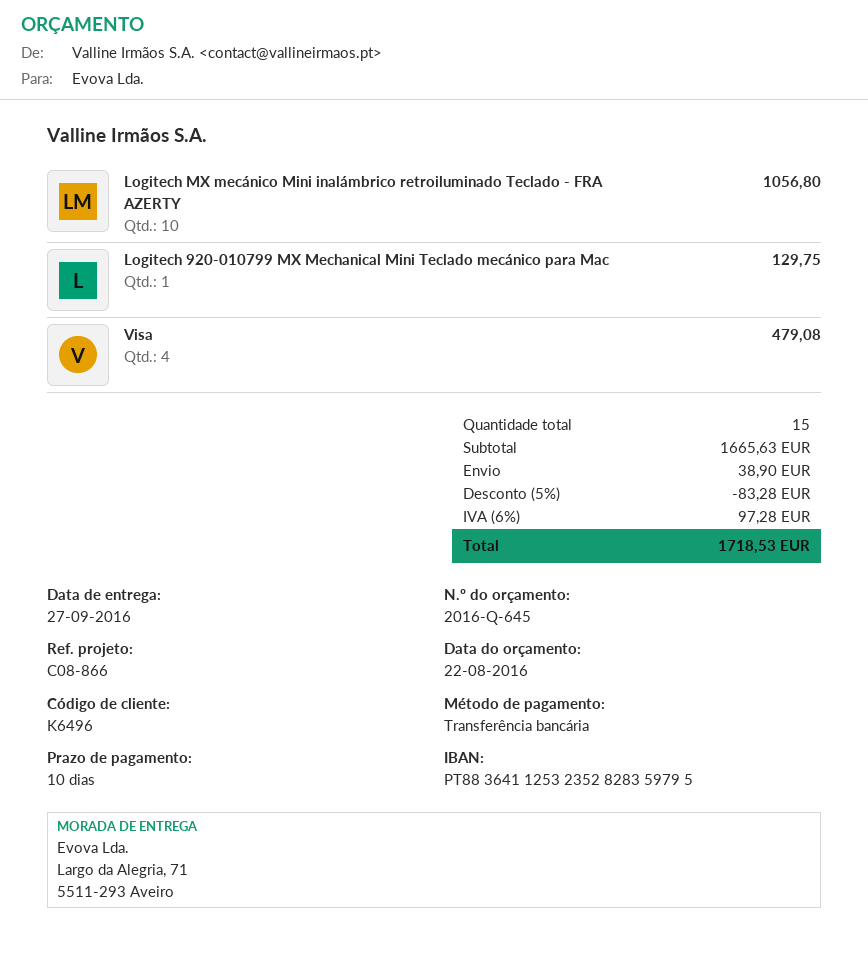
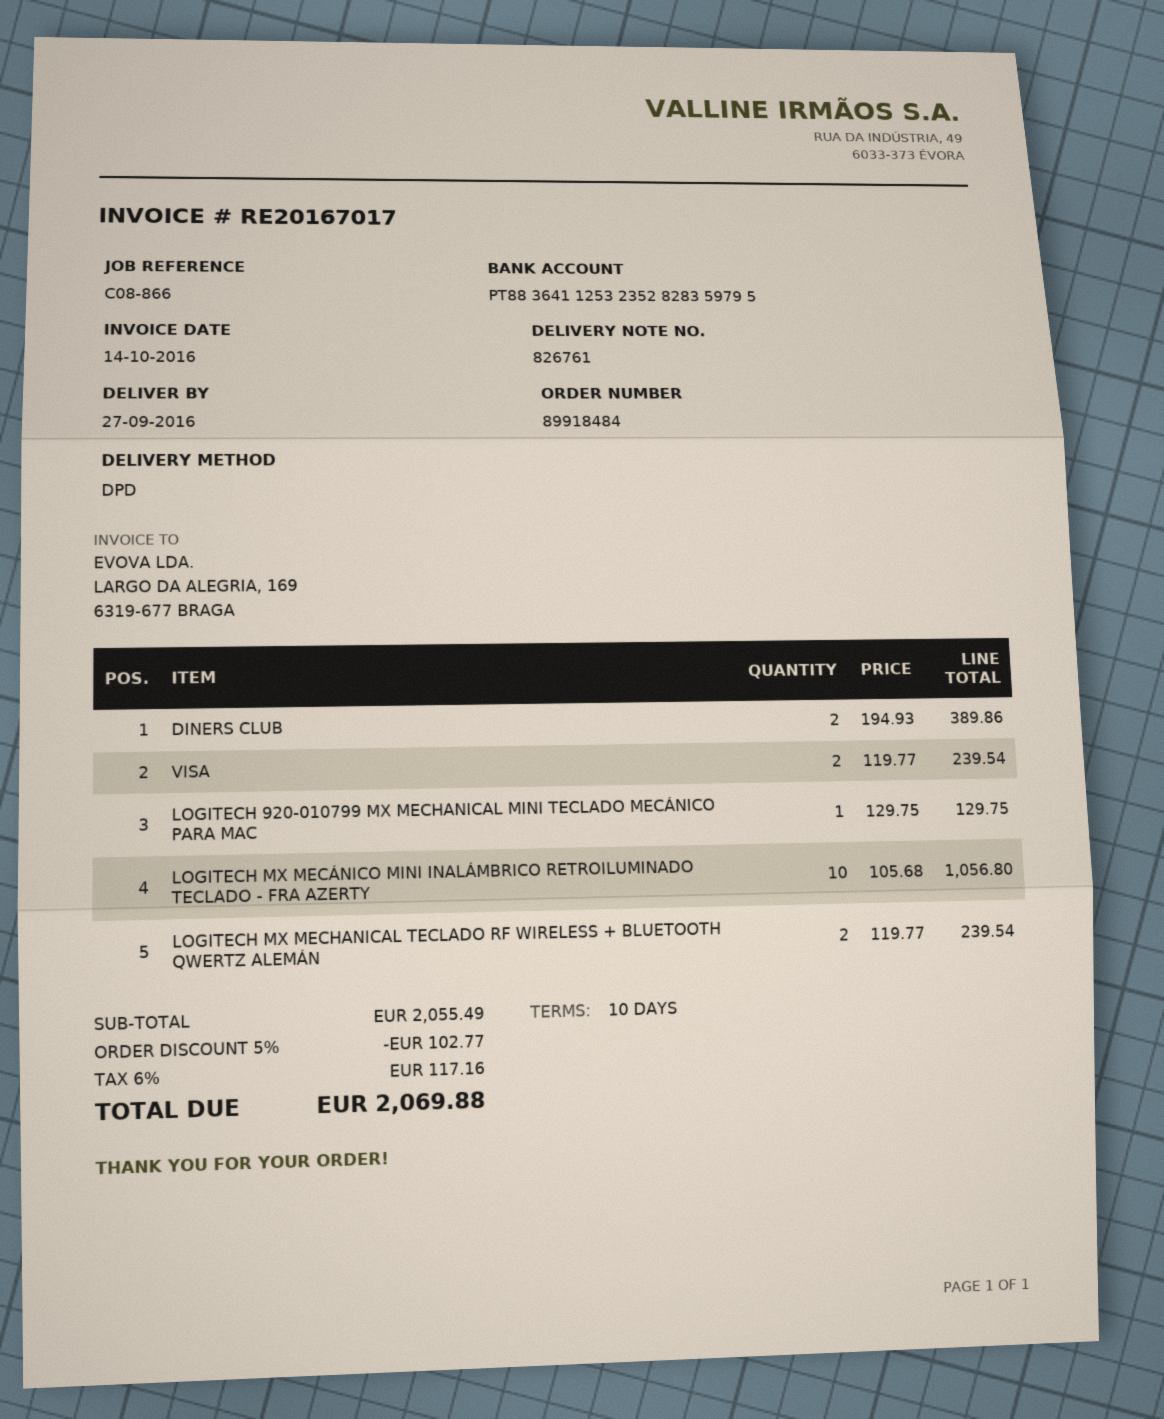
Visa: 4 for 479.08 -> 2 for 239.54
DINERS CLUB: none -> 2 for 389.86
LOGITECH MX MECHANICAL TECLADO RF WIRELESS + BLUETOOTH QWERTZ ALEMÁN: none -> 2 for 239.54
subtotal: 1665.63 -> 2055.49
discount: 5% = 83.28 -> 5% = 102.77
shipping: 38.90 -> none
tax: 6% = 97.28 -> 6% = 117.16
total: 1718.53 -> 2069.88

